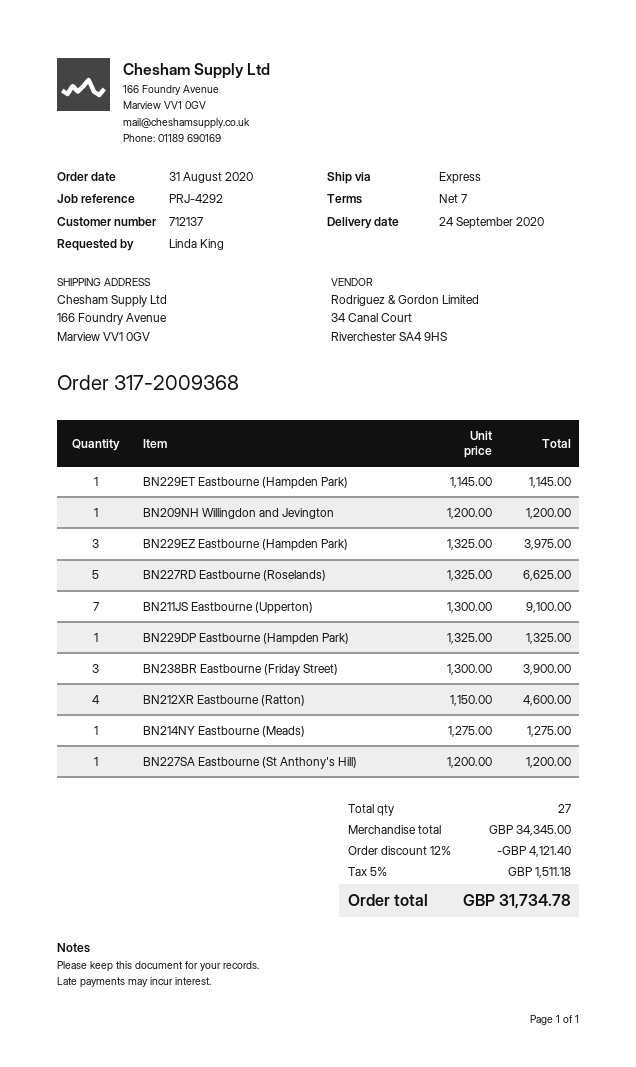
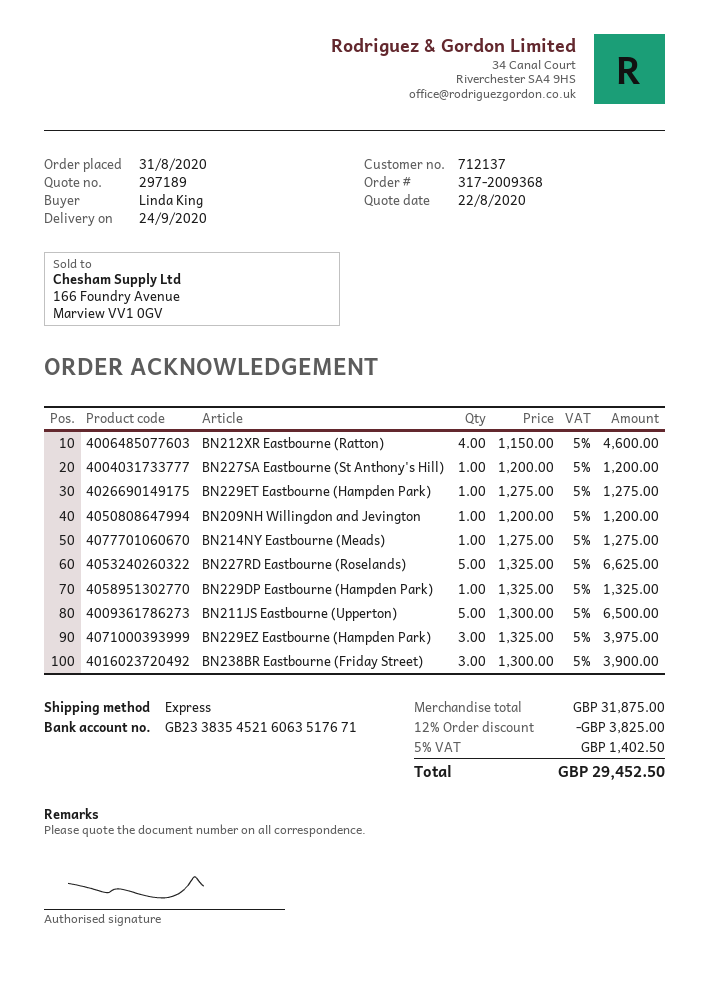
BN229ET Eastbourne (Hampden Park): 1 x 1145.00 = 1145.00 -> 1 x 1275.00 = 1275.00
BN211JS Eastbourne (Upperton): 7 x 1300.00 = 9100.00 -> 5 x 1300.00 = 6500.00
subtotal: 34345.00 -> 31875.00
discount: 12% = 4121.40 -> 12% = 3825.00
tax: 5% = 1511.18 -> 5% = 1402.50
total: 31734.78 -> 29452.50

